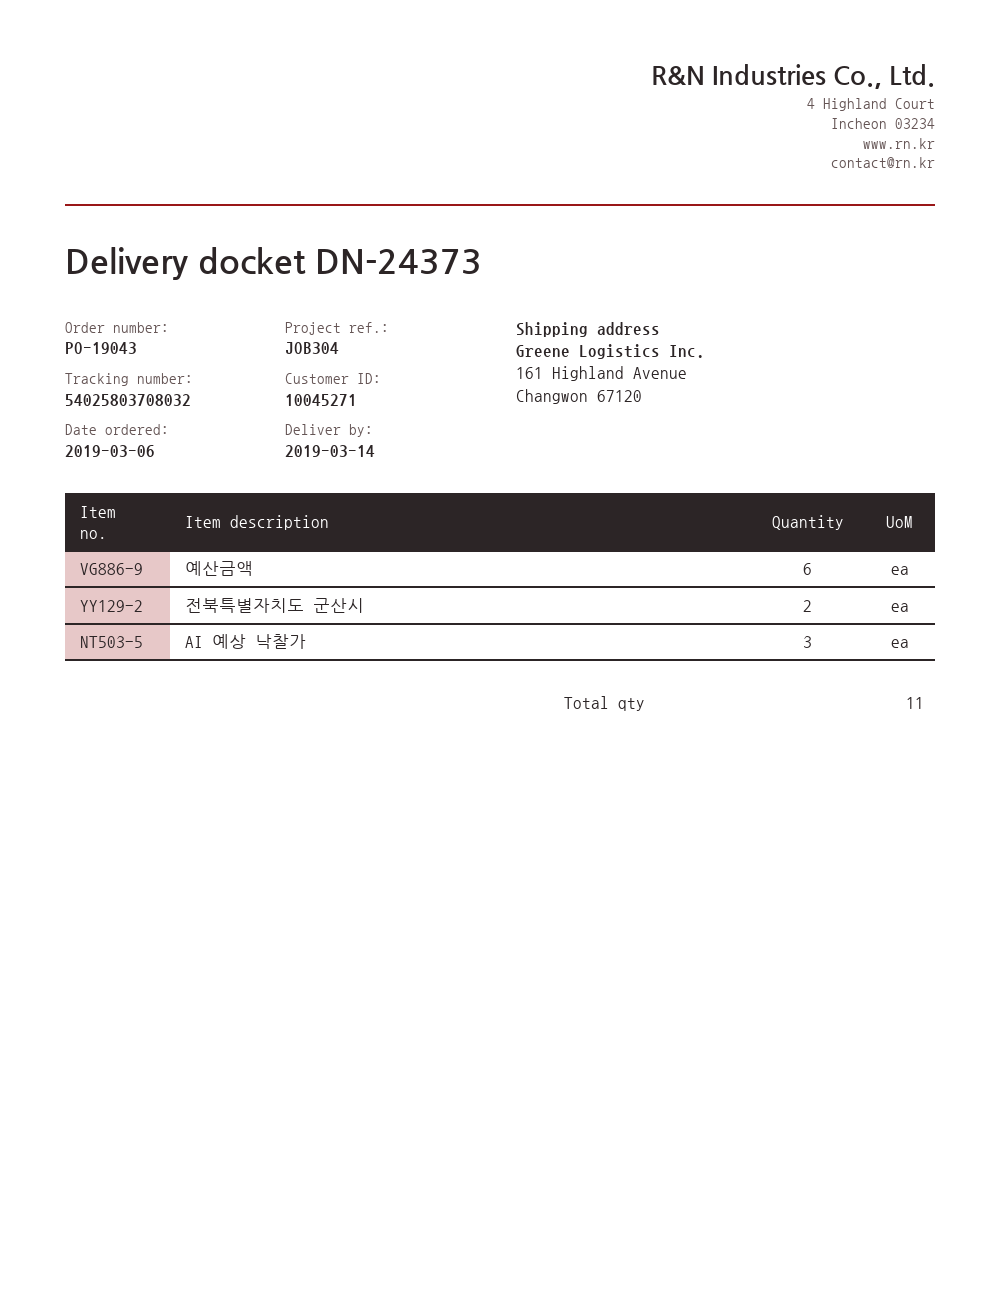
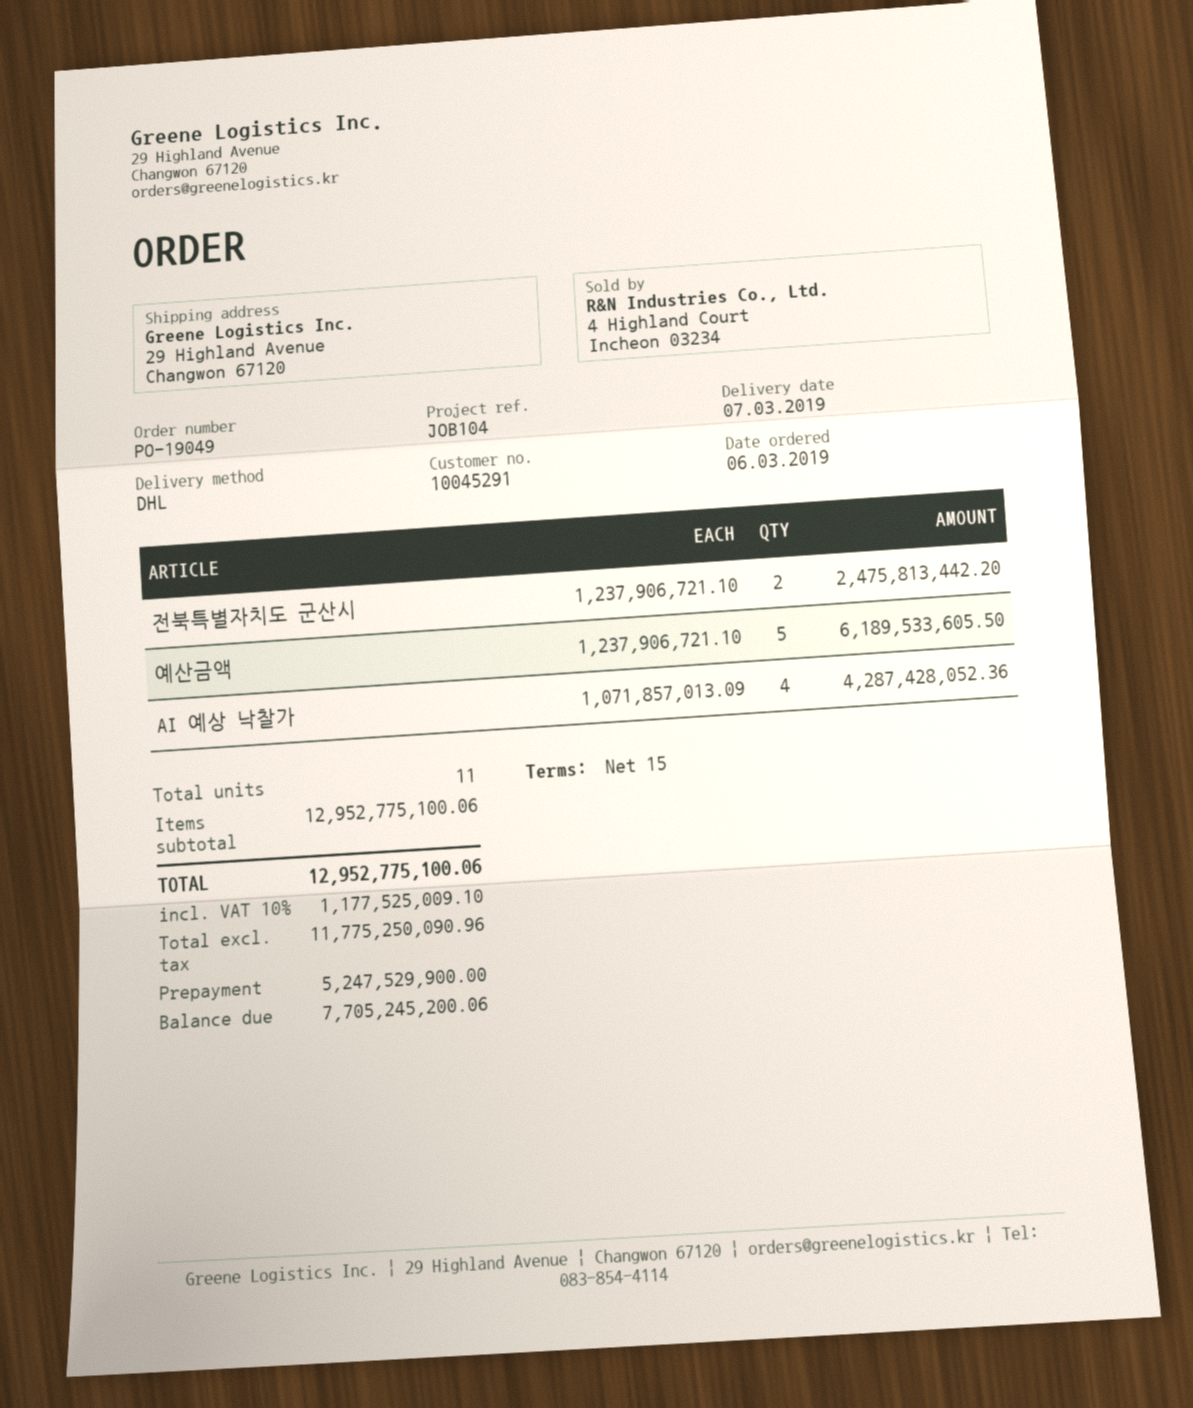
order number: PO-19043 -> PO-19049
delivery date: 2019-03-14 -> 2019-03-07
customer number: 10045271 -> 10045291
reference: JOB304 -> JOB104
ship to: 161 Highland Avenue, Changwon 67120 -> 29 Highland Avenue, Changwon 67120
예산금액: 6 -> 5
AI 예상 낙찰가: 3 -> 4

